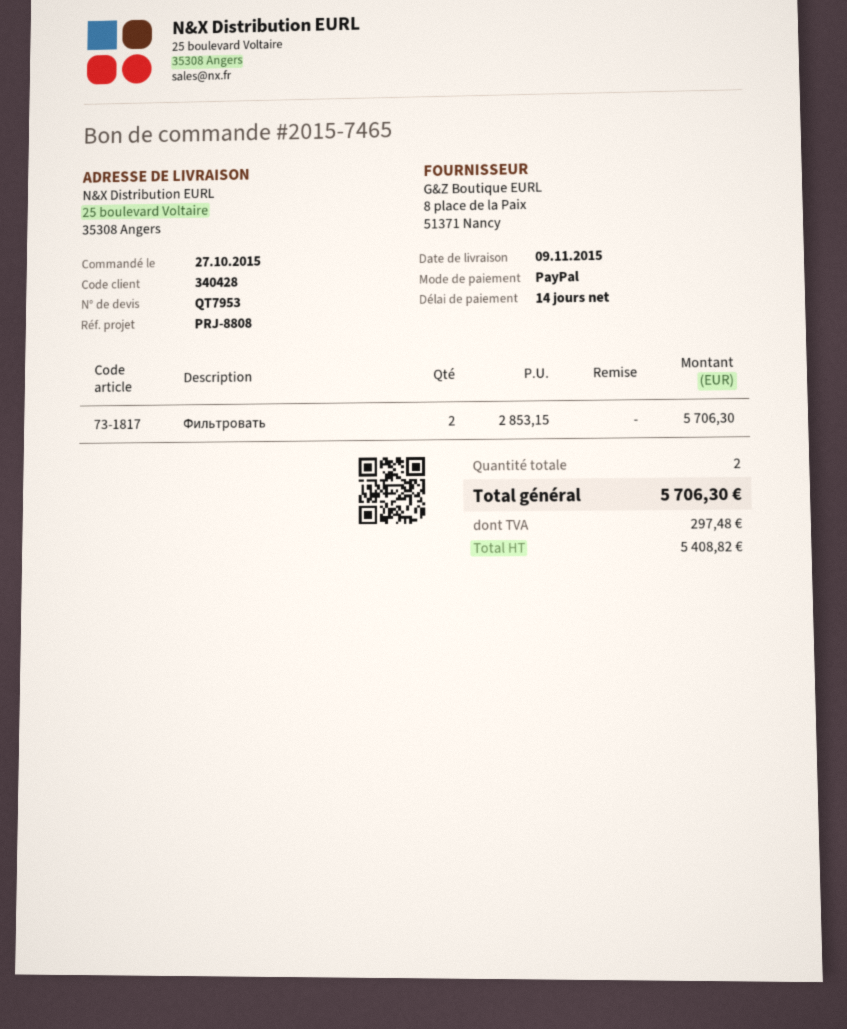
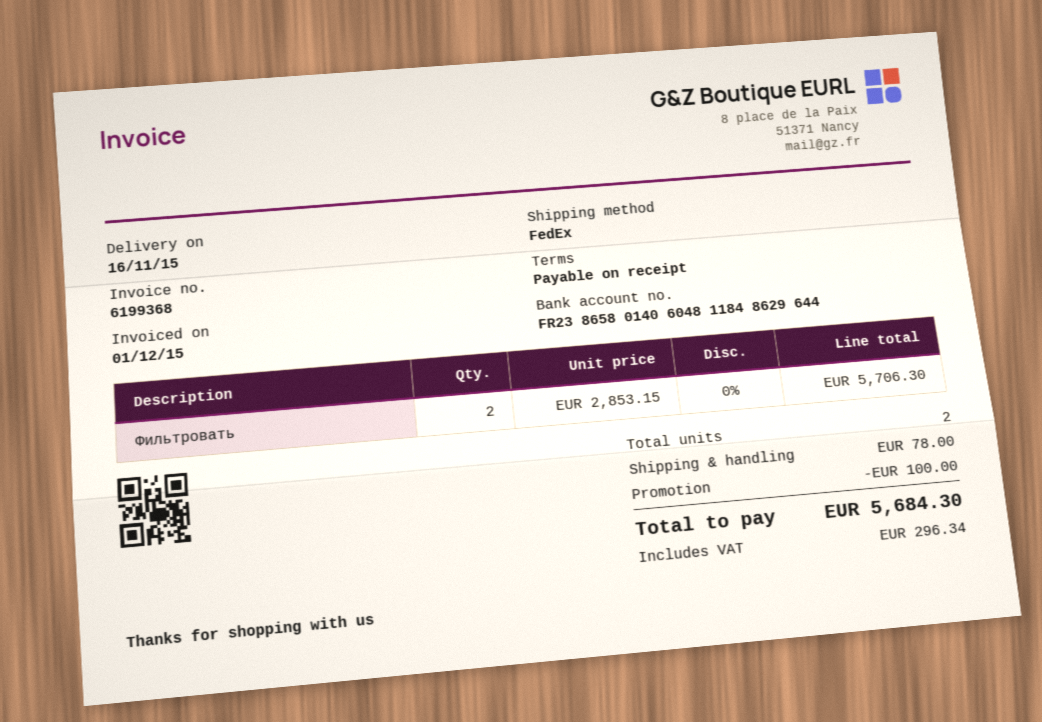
delivery date: 2015-11-09 -> 2015-11-16
payment terms: 14 days -> on receipt
discount: none -> 100.00
shipping: none -> 78.00
tax: 297.48 -> 296.34
total: 5706.30 -> 5684.30

